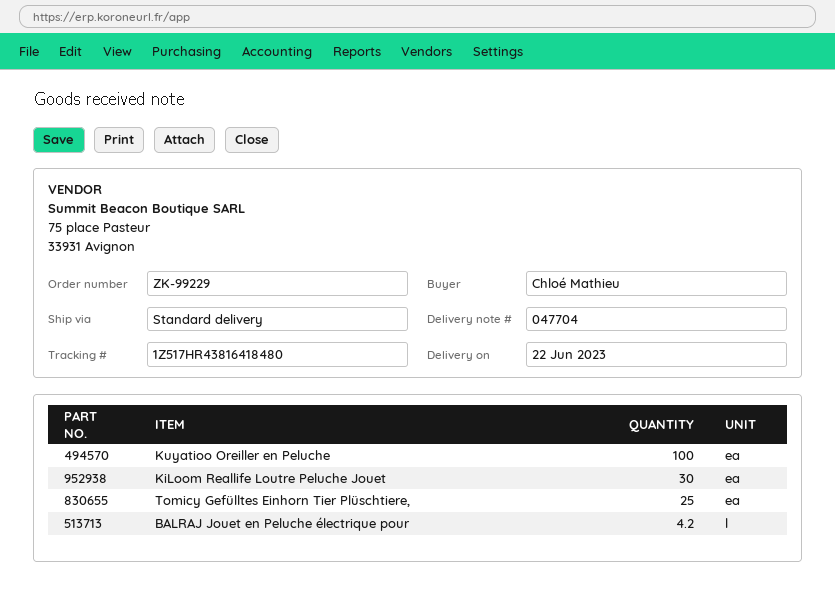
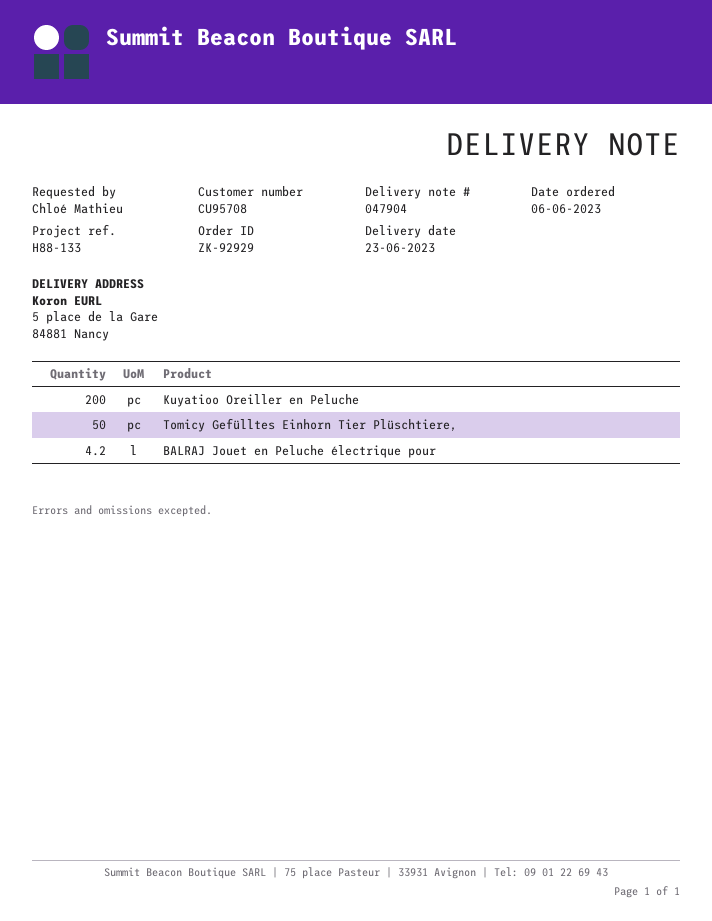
order number: ZK-99229 -> ZK-92929
delivery note number: 047704 -> 047904
delivery date: 2023-06-22 -> 2023-06-23
Kuyatioo Oreiller en Peluche: 100 -> 200
KiLoom Reallife Loutre Peluche Jouet: 30 -> none
Tomicy Gefülltes Einhorn Tier Plüschtiere,: 25 -> 50

